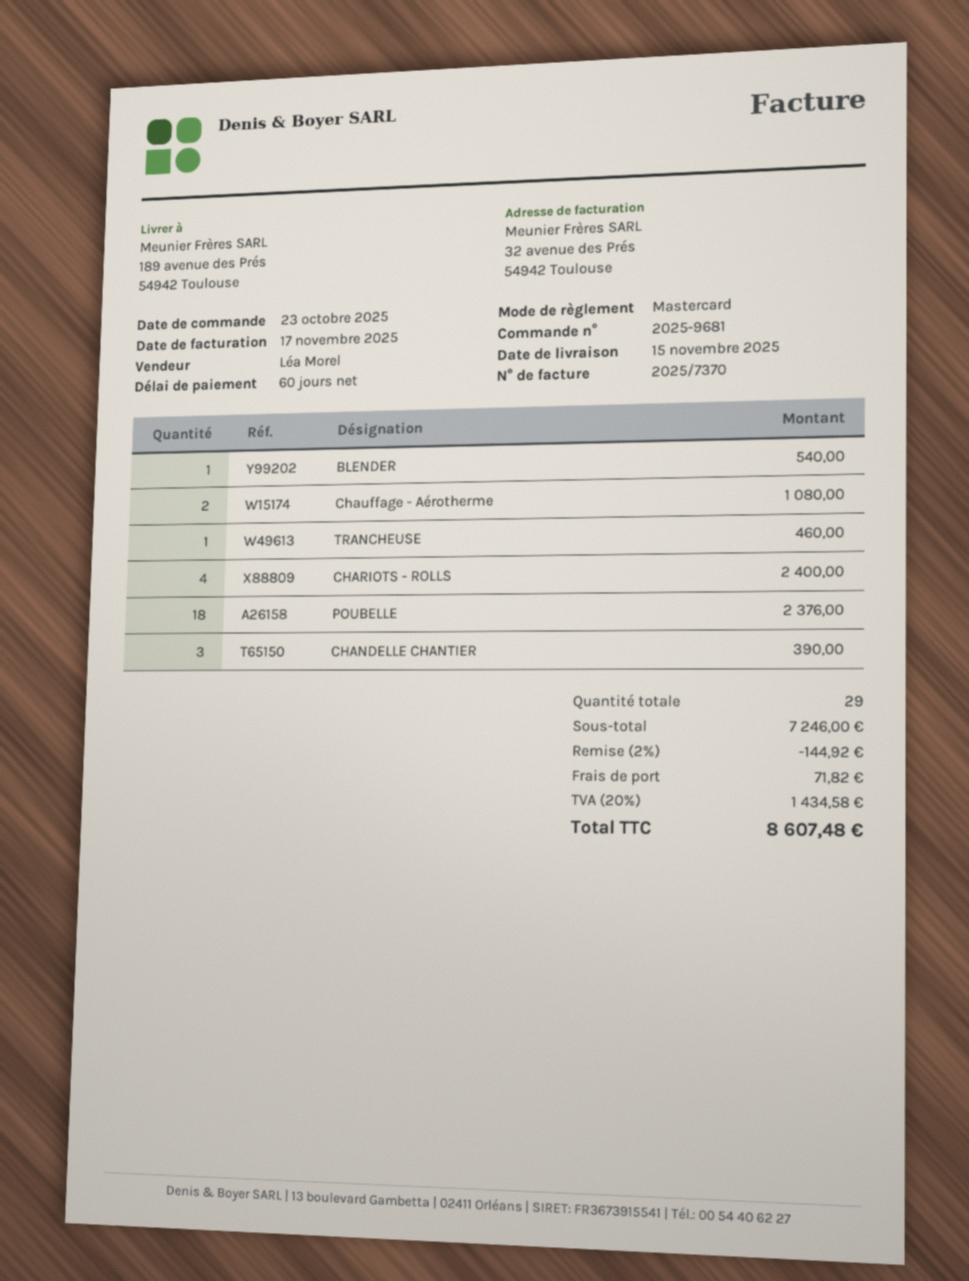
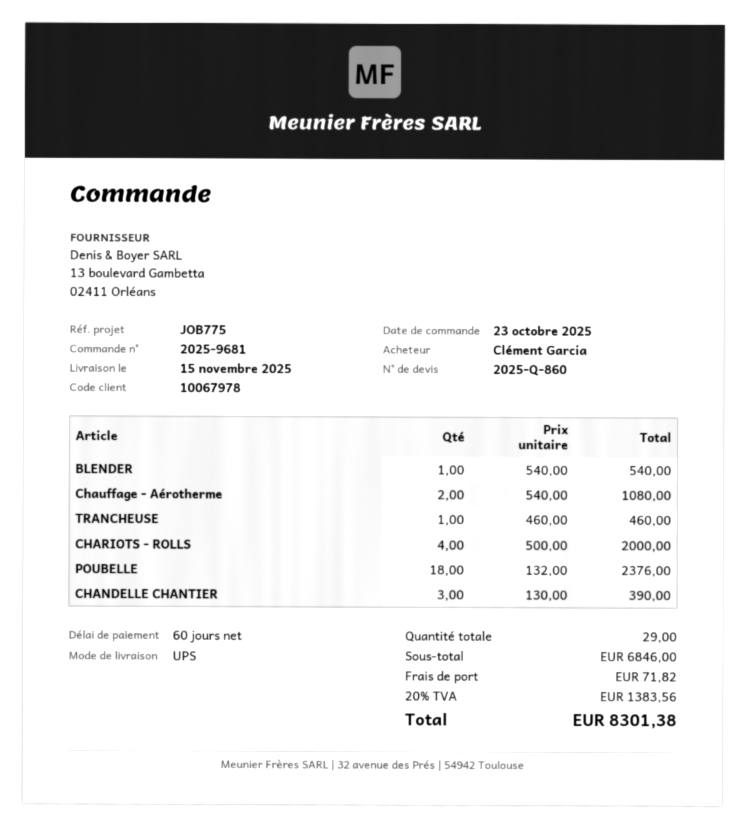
CHARIOTS - ROLLS: 4 for 2400.00 -> 4 for 2000.00
subtotal: 7246.00 -> 6846.00
discount: 2% = 144.92 -> none
tax: 20% = 1434.58 -> 20% = 1383.56
total: 8607.48 -> 8301.38

